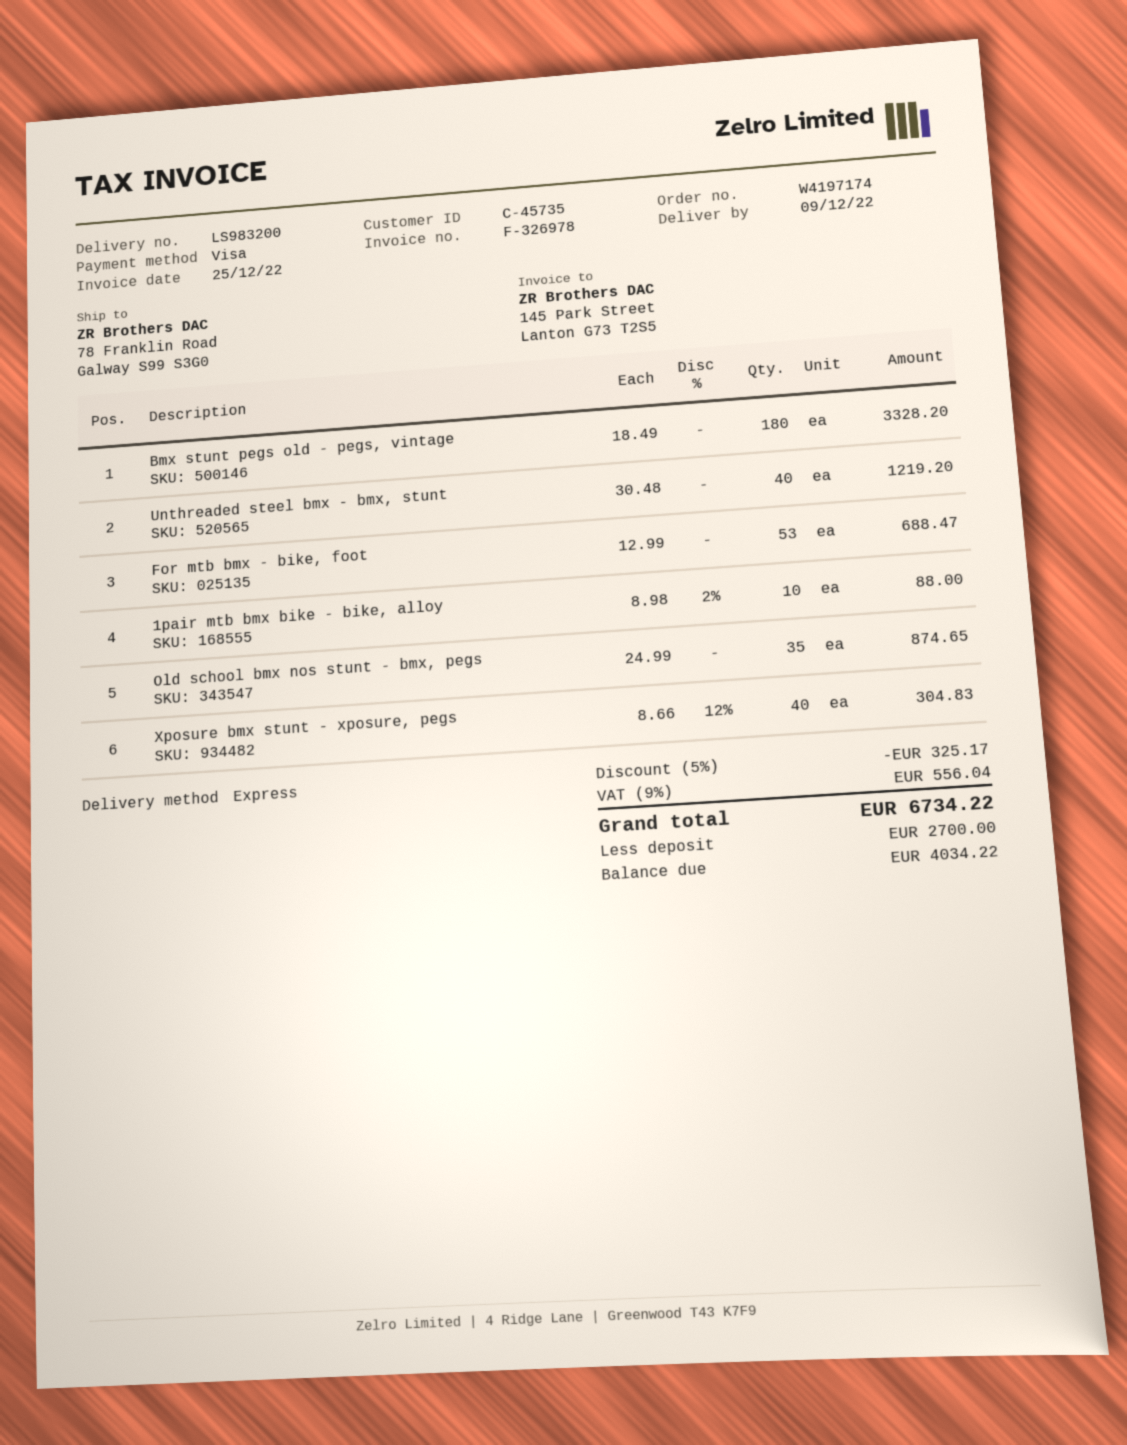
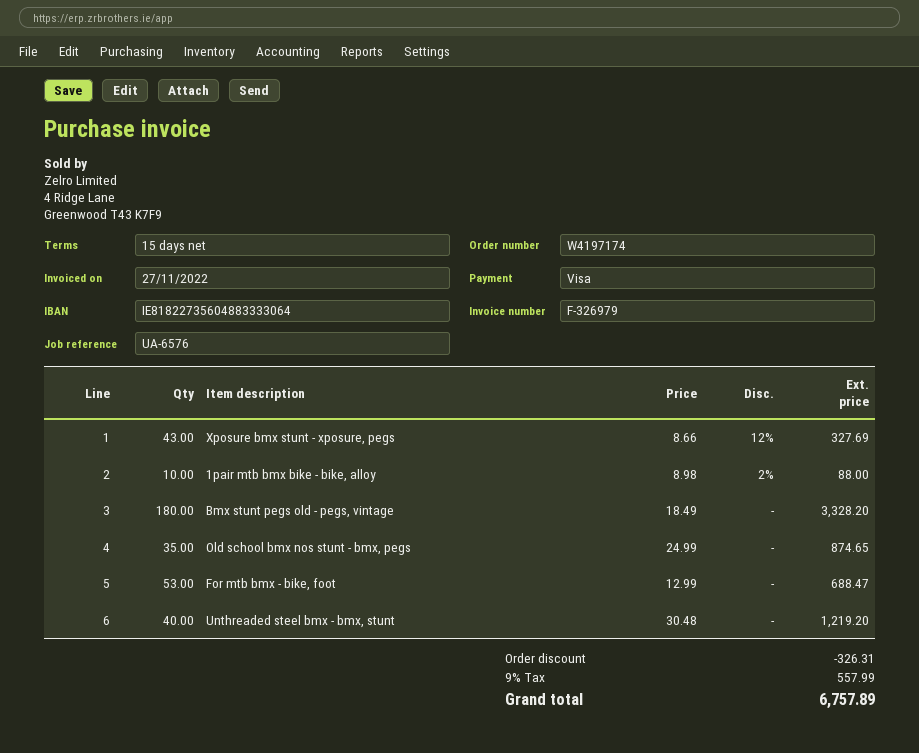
invoice number: F-326978 -> F-326979
invoice date: 2022-12-25 -> 2022-11-27
Xposure bmx stunt - xposure, pegs: 40 x 8.66 - 12% = 304.83 -> 43 x 8.66 - 12% = 327.69
discount: 325.17 -> 326.31
tax: 9% = 556.04 -> 9% = 557.99
total: 6734.22 -> 6757.89

